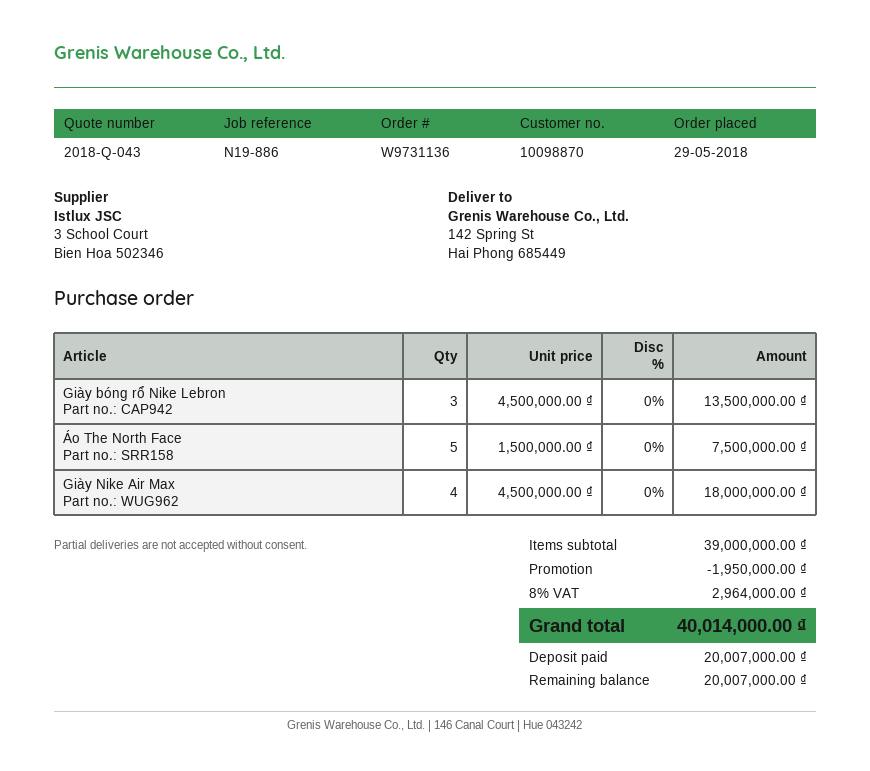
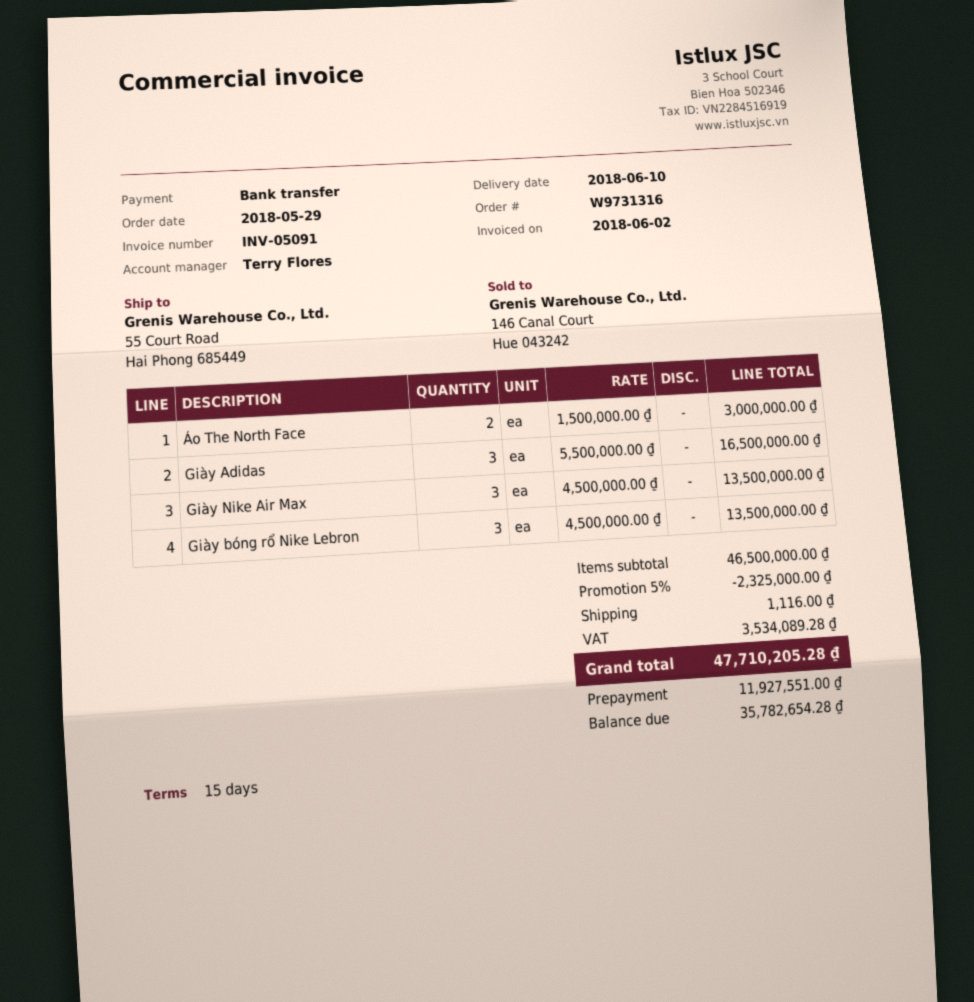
order number: W9731136 -> W9731316
ship to: 142 Spring St, Hai Phong 685449 -> 55 Court Road, Hai Phong 685449
Áo The North Face: 5 x 1500000.00 = 7500000.00 -> 2 x 1500000.00 = 3000000.00
Giày Nike Air Max: 4 x 4500000.00 = 18000000.00 -> 3 x 4500000.00 = 13500000.00
Giày Adidas: none -> 3 x 5500000.00 = 16500000.00
subtotal: 39000000.00 -> 46500000.00
discount: 1950000.00 -> 2325000.00
shipping: none -> 1116.00
tax: 2964000.00 -> 3534089.28
total: 40014000.00 -> 47710205.28
deposit: 20007000.00 -> 11927551.00
balance: 20007000.00 -> 35782654.28

